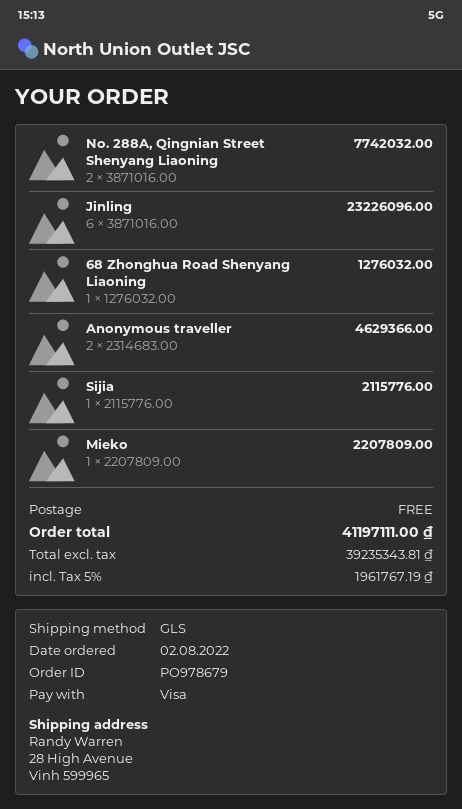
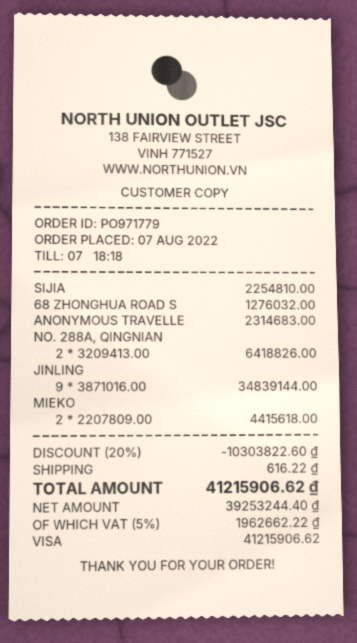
order number: PO978679 -> PO971779
order date: 2022-08-02 -> 2022-08-07
No. 288A, Qingnian Street Shenyang Liaoning: 2 x 3871016.00 = 7742032.00 -> 2 x 3209413.00 = 6418826.00
Jinling: 6 x 3871016.00 = 23226096.00 -> 9 x 3871016.00 = 34839144.00
Anonymous traveller: 2 x 2314683.00 = 4629366.00 -> 1 x 2314683.00 = 2314683.00
Sijia: 1 x 2115776.00 = 2115776.00 -> 1 x 2254810.00 = 2254810.00
Mieko: 1 x 2207809.00 = 2207809.00 -> 2 x 2207809.00 = 4415618.00
discount: none -> 20% = 10303822.60
shipping: 0.00 -> 616.22
net: 39235343.81 -> 39253244.40
tax: 5% = 1961767.19 -> 5% = 1962662.22
total: 41197111.00 -> 41215906.62

